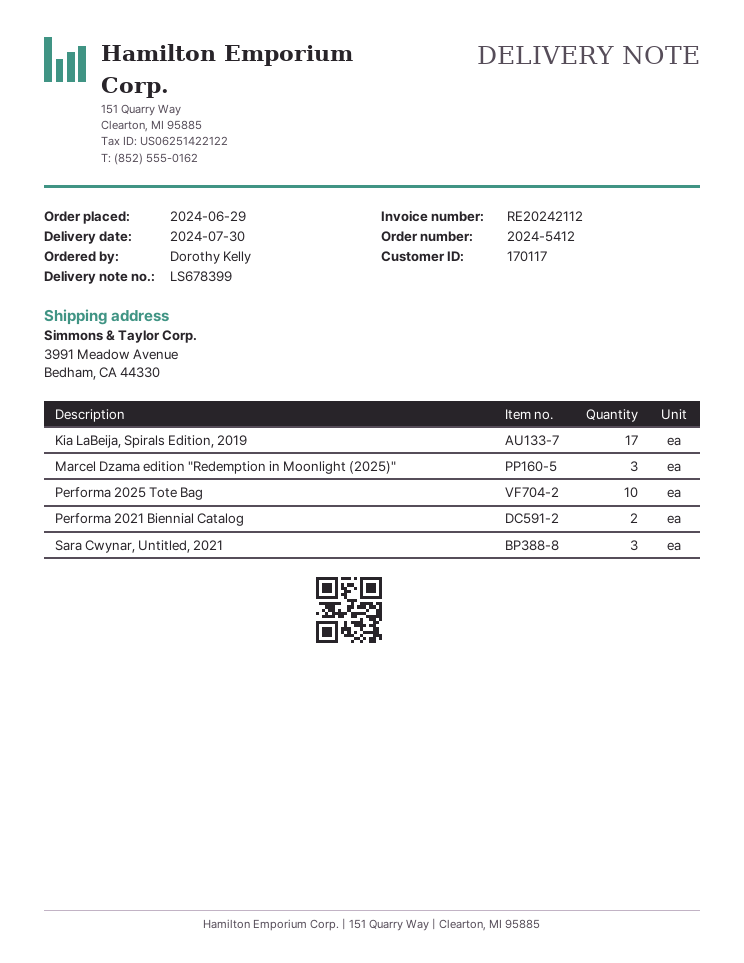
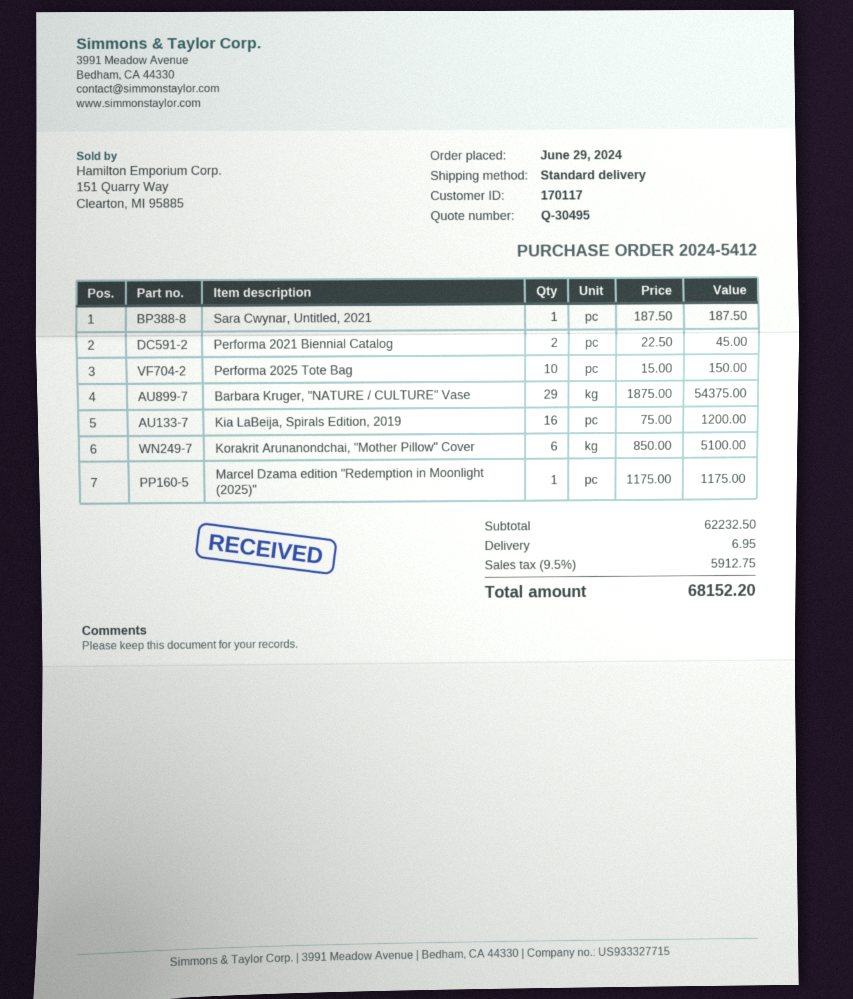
Kia LaBeija, Spirals Edition, 2019: 17 -> 16
Marcel Dzama edition "Redemption in Moonlight (2025)": 3 -> 1
Sara Cwynar, Untitled, 2021: 3 -> 1
Barbara Kruger, "NATURE / CULTURE" Vase: none -> 29
Korakrit Arunanondchai, "Mother Pillow" Cover: none -> 6

